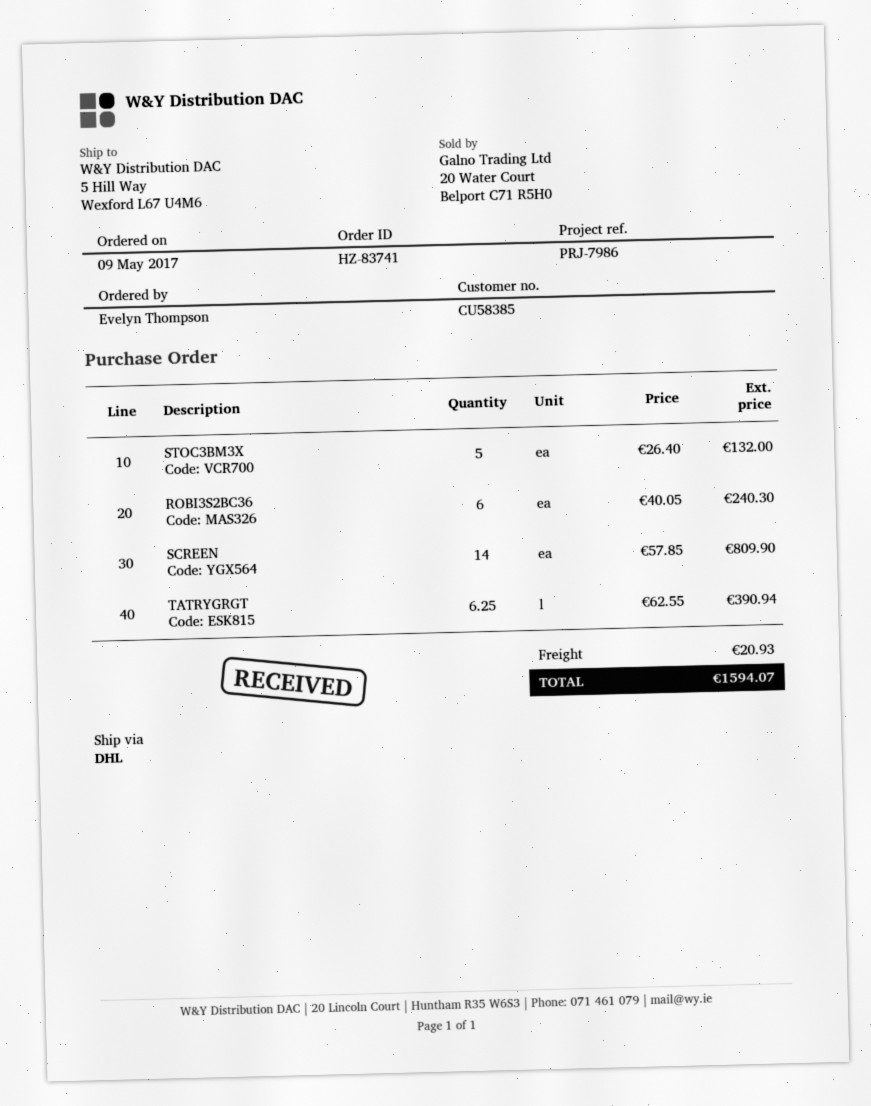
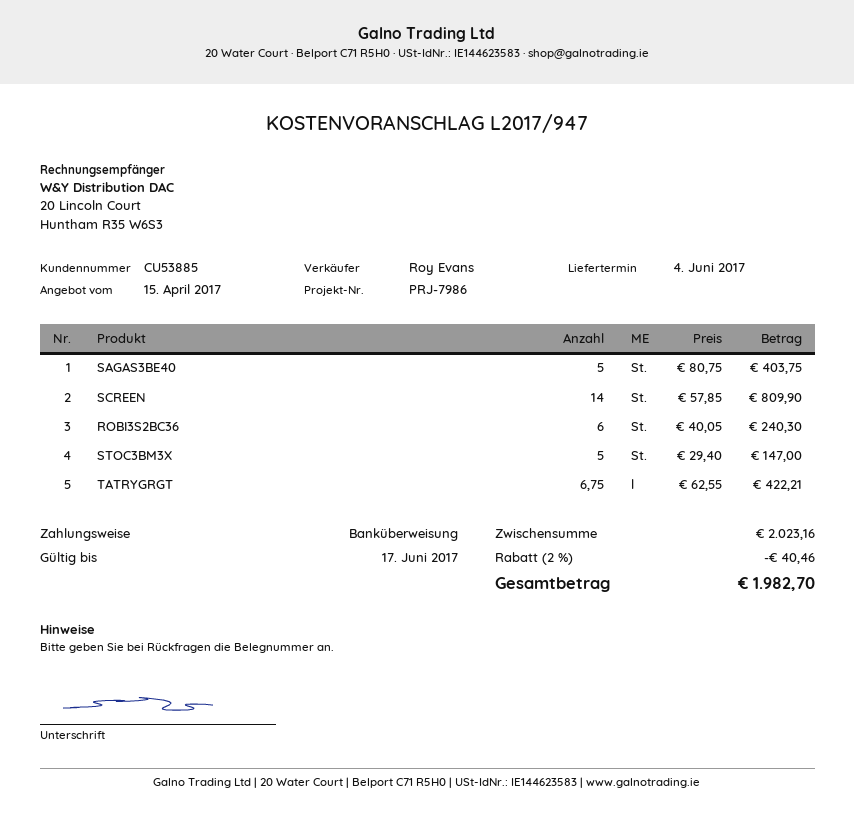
customer number: CU58385 -> CU53885
STOC3BM3X: 5 x 26.40 = 132.00 -> 5 x 29.40 = 147.00
TATRYGRGT: 6.25 x 62.55 = 390.94 -> 6.75 x 62.55 = 422.21
SAGAS3BE40: none -> 5 x 80.75 = 403.75
discount: none -> 2% = 40.46
shipping: 20.93 -> none
total: 1594.07 -> 1982.70

